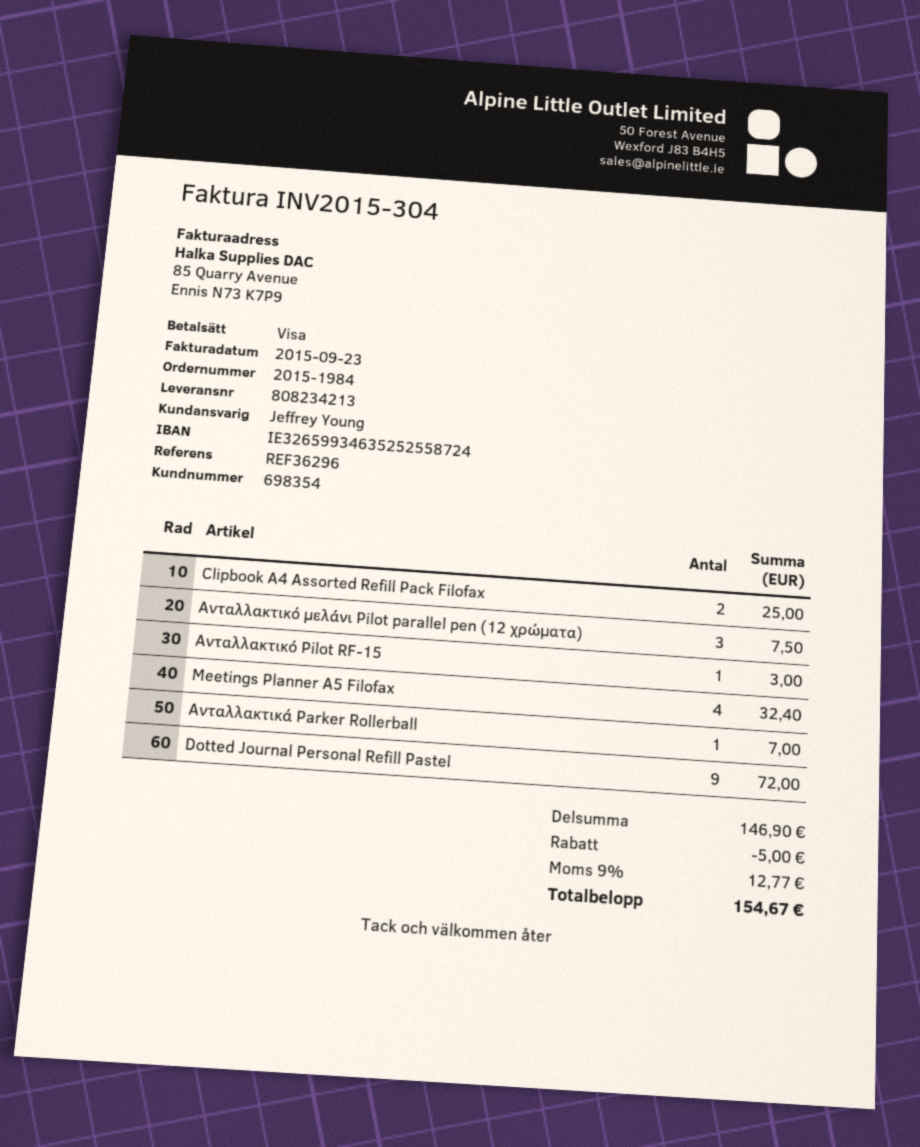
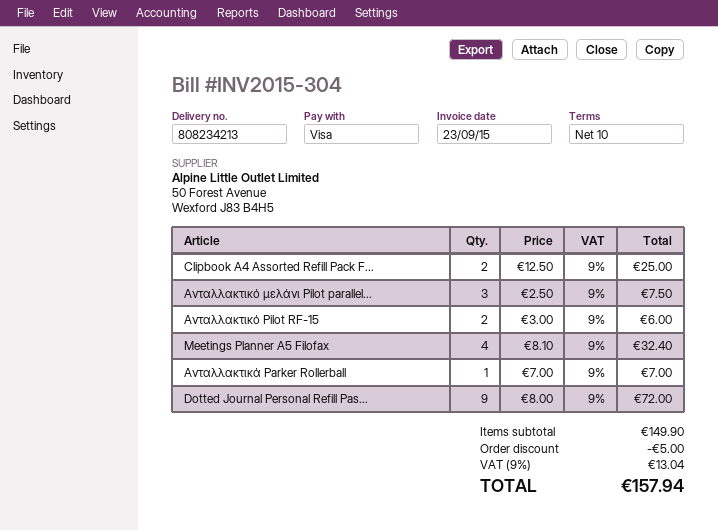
Ανταλλακτικό Pilot RF-15: 1 for 3.00 -> 2 for 6.00
subtotal: 146.90 -> 149.90
tax: 9% = 12.77 -> 9% = 13.04
total: 154.67 -> 157.94

